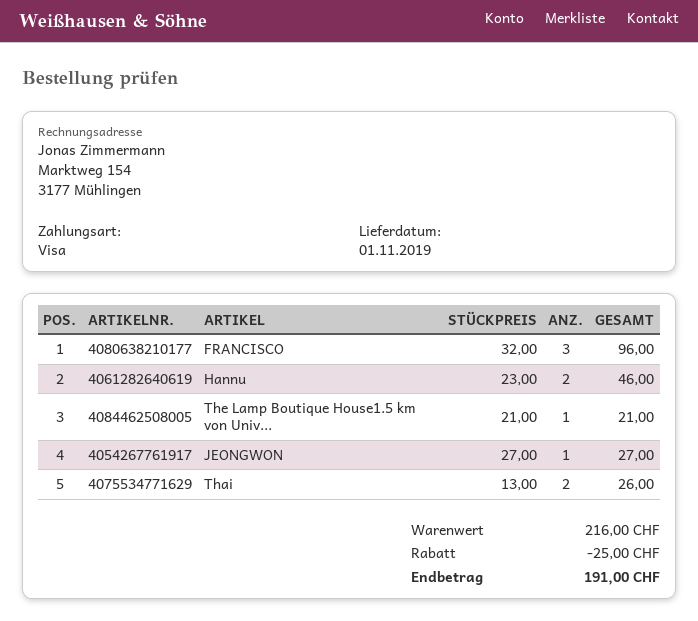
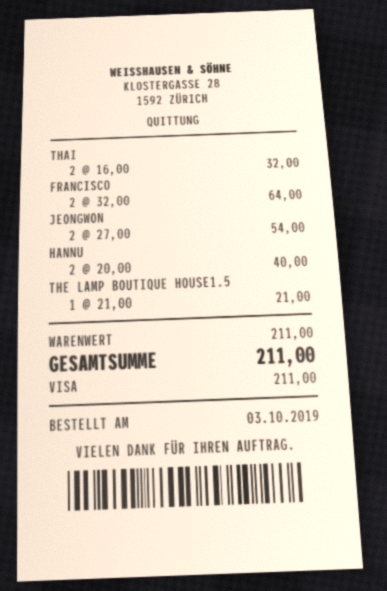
FRANCISCO: 3 x 32.00 = 96.00 -> 2 x 32.00 = 64.00
Hannu: 2 x 23.00 = 46.00 -> 2 x 20.00 = 40.00
JEONGWON: 1 x 27.00 = 27.00 -> 2 x 27.00 = 54.00
Thai: 2 x 13.00 = 26.00 -> 2 x 16.00 = 32.00
subtotal: 216.00 -> 211.00
discount: 25.00 -> none
total: 191.00 -> 211.00

